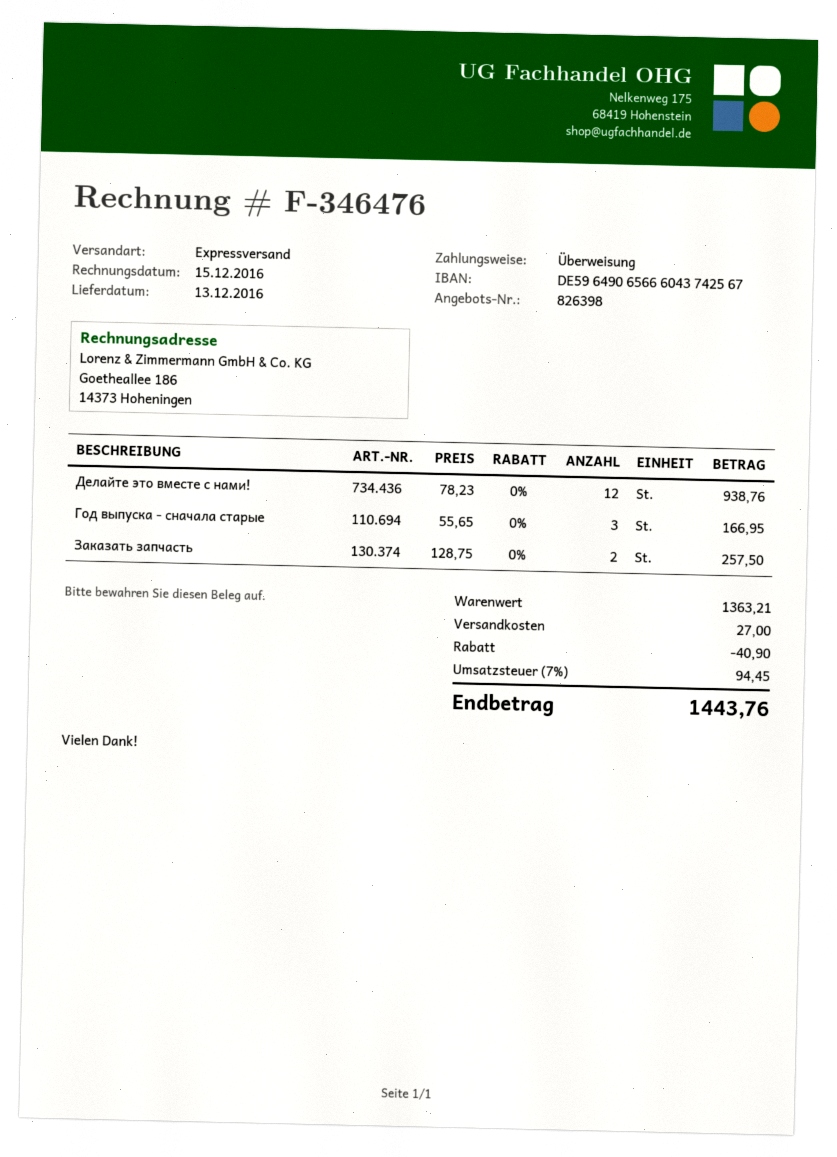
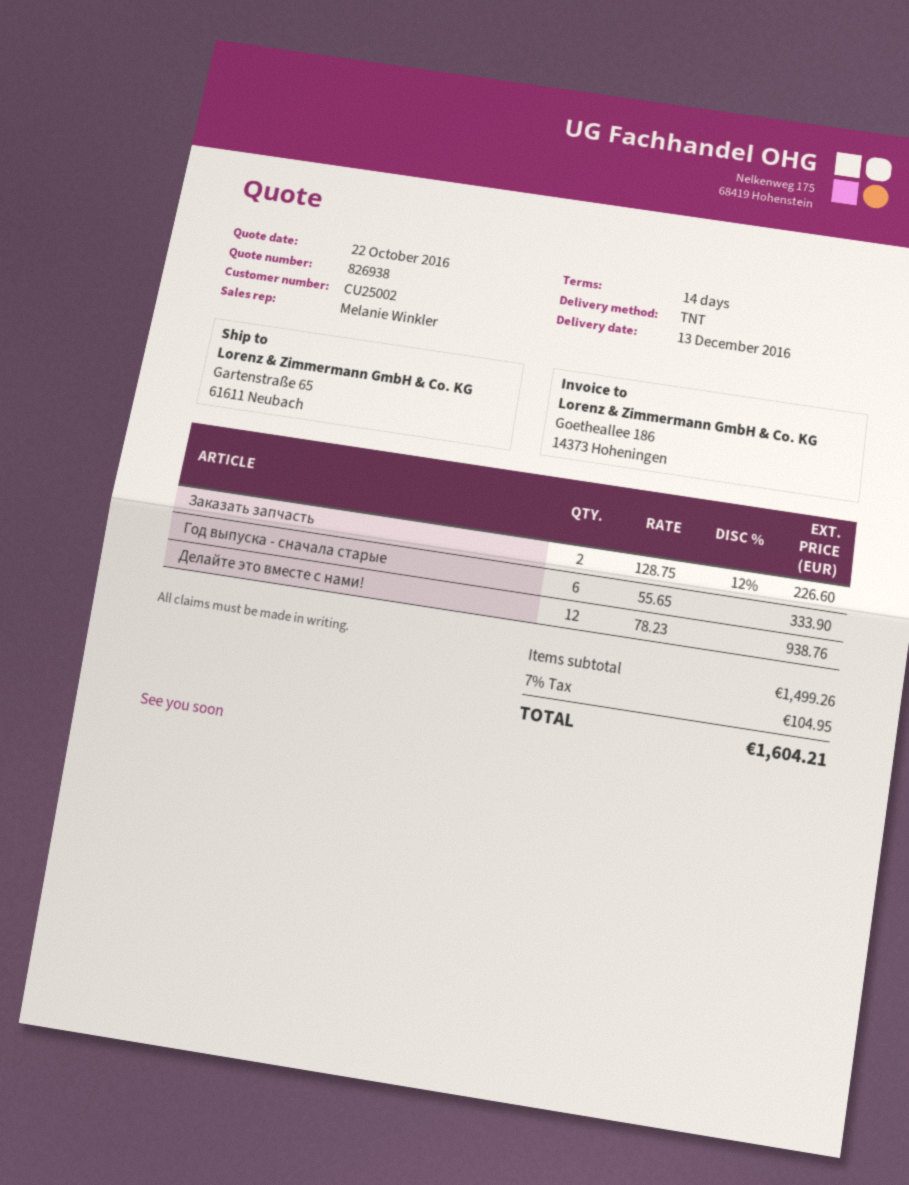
quote number: 826398 -> 826938
shipping method: express -> TNT
Год выпуска - сначала старые: 3 x 55.65 = 166.95 -> 6 x 55.65 = 333.90
Заказать запчасть: 2 x 128.75 = 257.50 -> 2 x 128.75 - 12% = 226.60
subtotal: 1363.21 -> 1499.26
discount: 40.90 -> none
shipping: 27.00 -> none
tax: 7% = 94.45 -> 7% = 104.95
total: 1443.76 -> 1604.21

